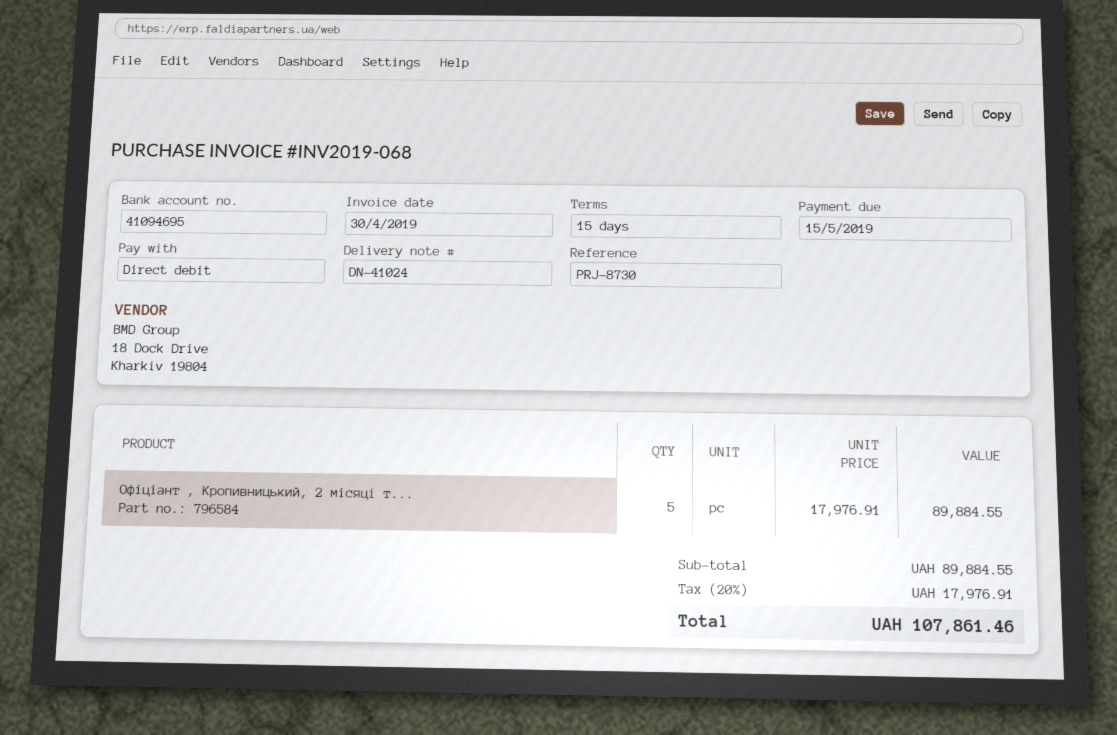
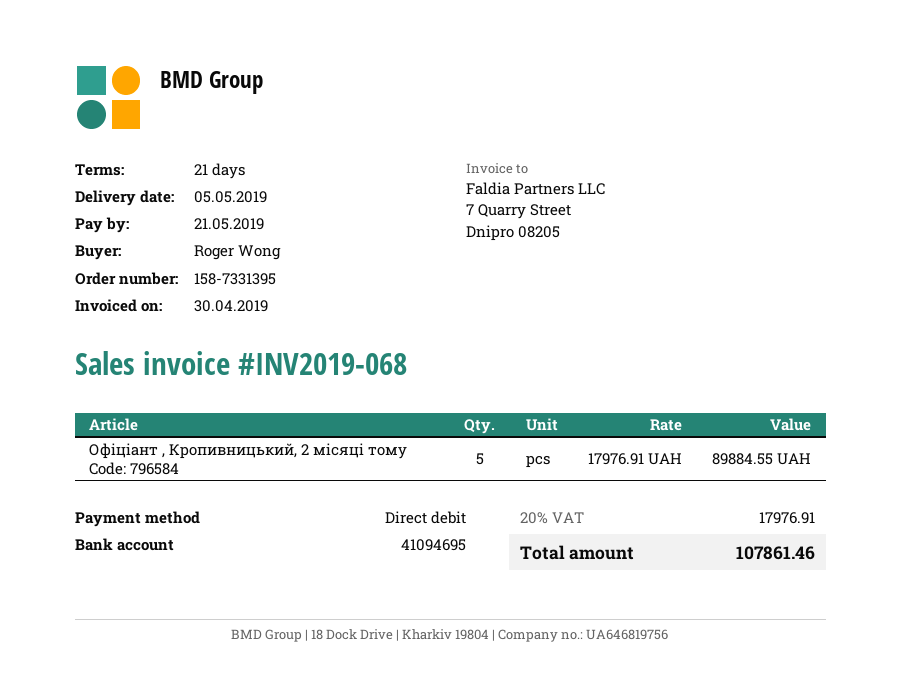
payment terms: 15 days -> 21 days
due date: 2019-05-15 -> 2019-05-21

